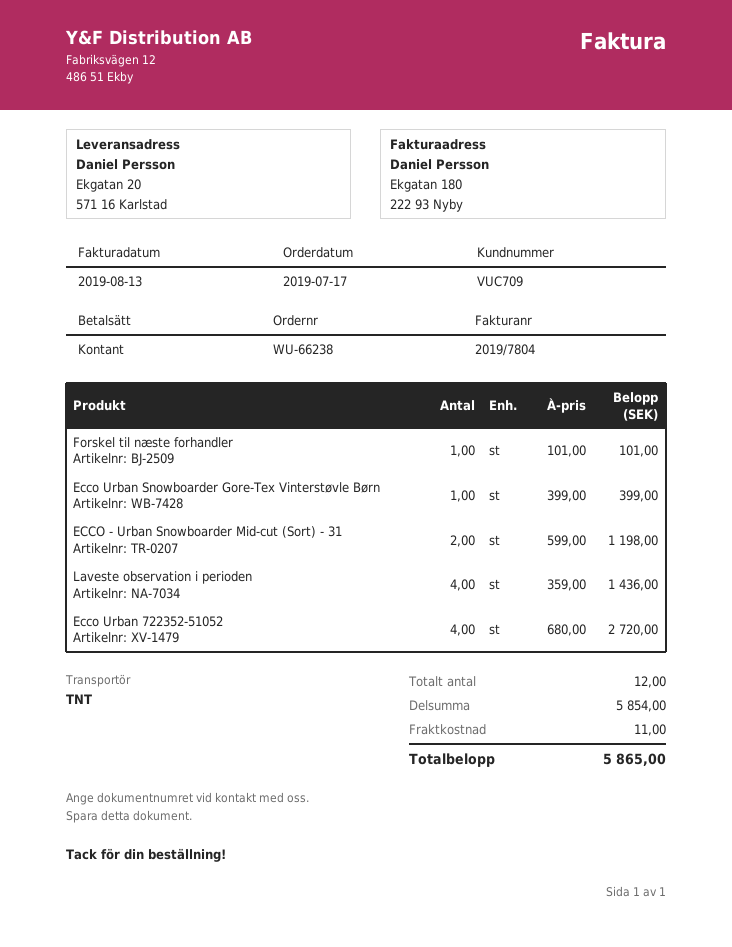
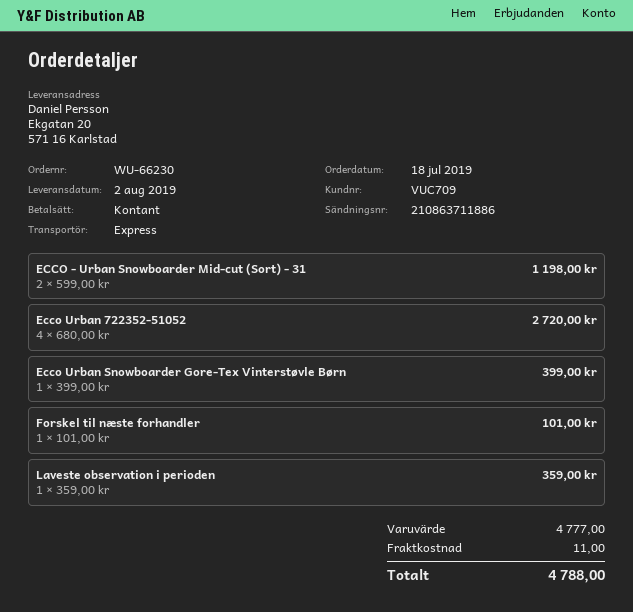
order number: WU-66238 -> WU-66230
order date: 2019-07-17 -> 2019-07-18
shipping method: TNT -> express
Laveste observation i perioden: 4 x 359.00 = 1436.00 -> 1 x 359.00 = 359.00
subtotal: 5854.00 -> 4777.00
total: 5865.00 -> 4788.00

